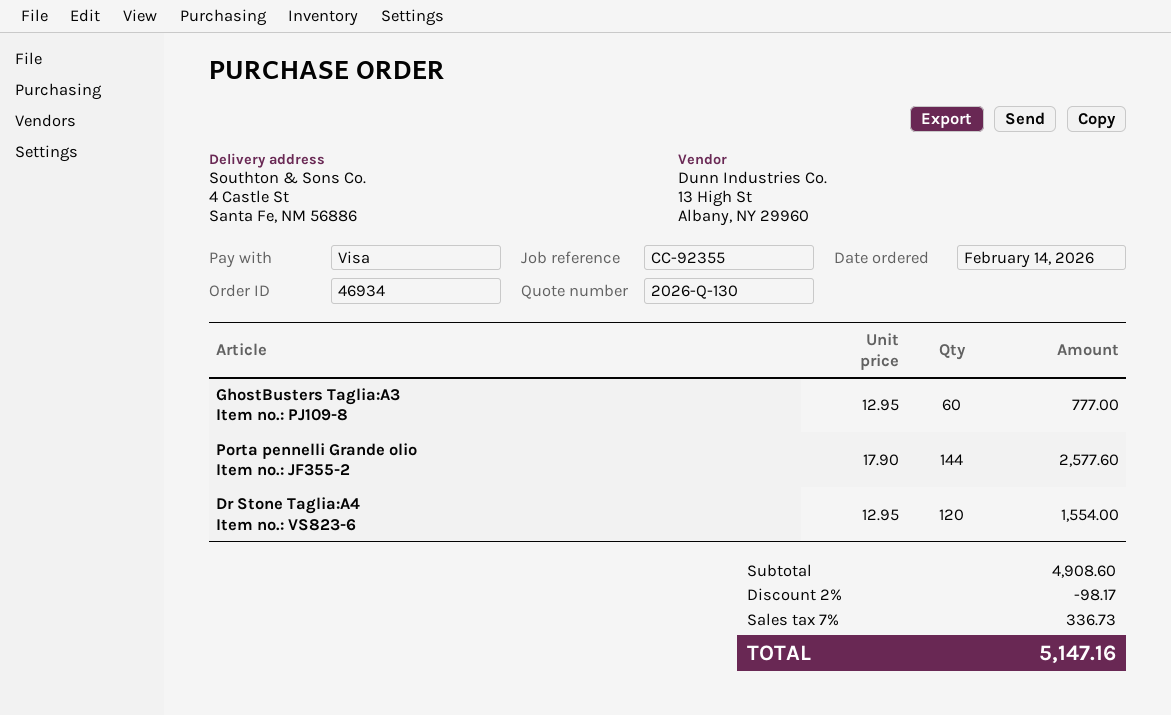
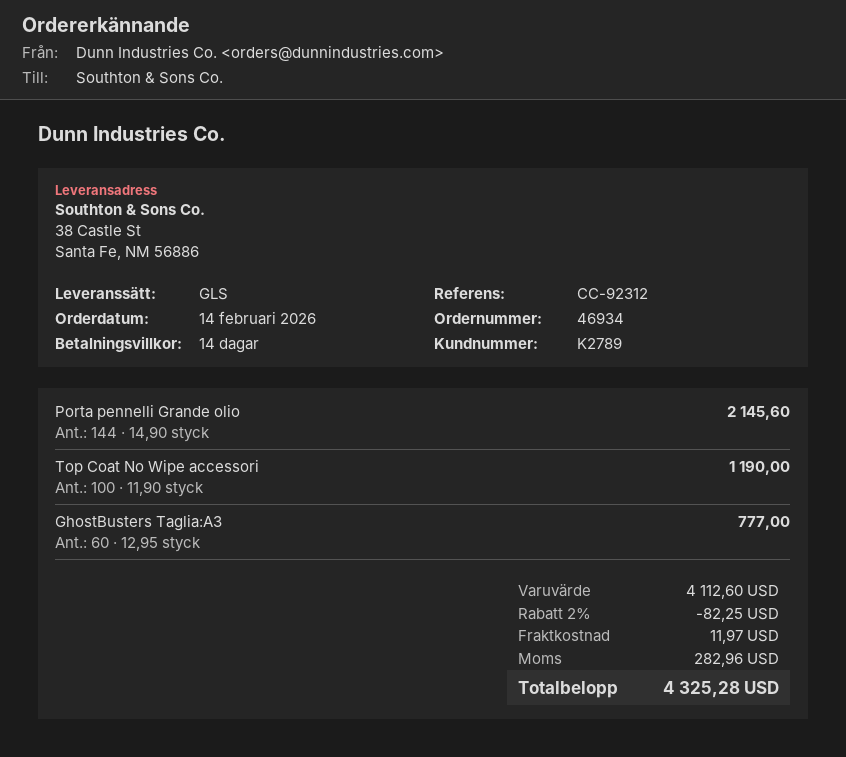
reference: CC-92355 -> CC-92312
ship to: 4 Castle St, Santa Fe, NM 56886 -> 38 Castle St, Santa Fe, NM 56886
Porta pennelli Grande olio: 144 x 17.90 = 2577.60 -> 144 x 14.90 = 2145.60
Dr Stone Taglia:A4: 120 x 12.95 = 1554.00 -> none
Top Coat No Wipe accessori: none -> 100 x 11.90 = 1190.00
subtotal: 4908.60 -> 4112.60
discount: 2% = 98.17 -> 2% = 82.25
shipping: none -> 11.97
tax: 336.73 -> 282.96
total: 5147.16 -> 4325.28

